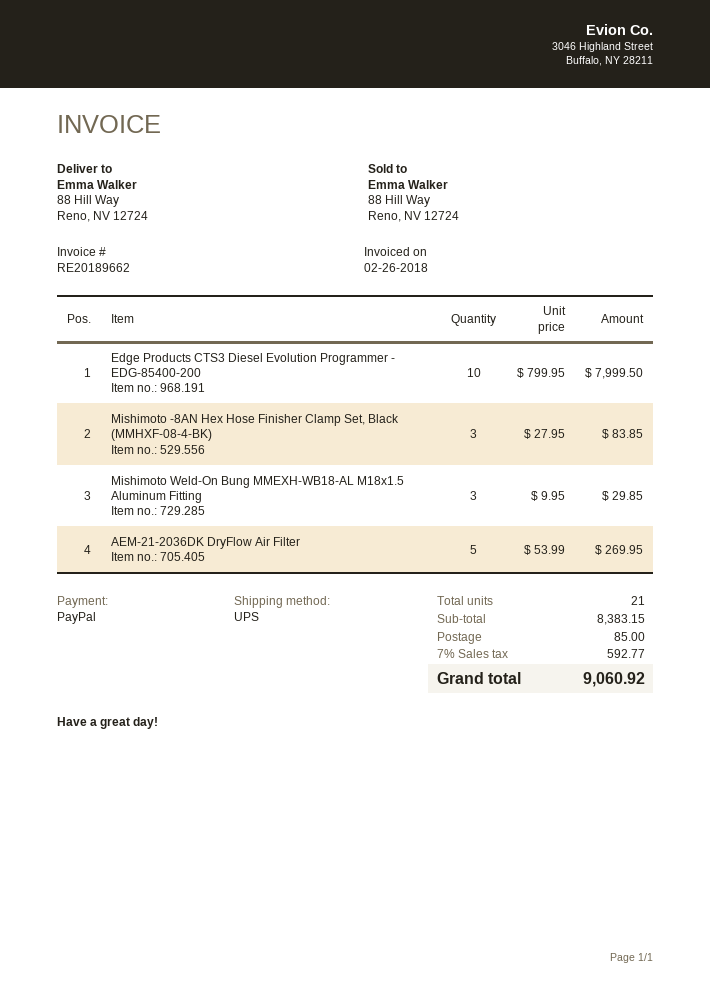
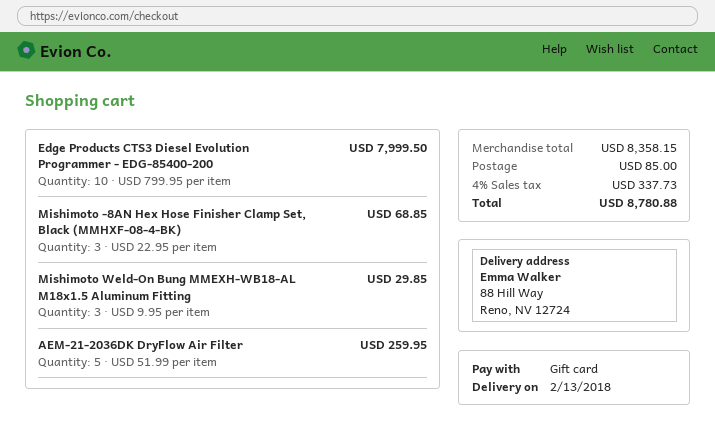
payment method: PayPal -> gift card
Mishimoto -8AN Hex Hose Finisher Clamp Set, Black (MMHXF-08-4-BK): 3 x 27.95 = 83.85 -> 3 x 22.95 = 68.85
AEM-21-2036DK DryFlow Air Filter: 5 x 53.99 = 269.95 -> 5 x 51.99 = 259.95
subtotal: 8383.15 -> 8358.15
tax: 7% = 592.77 -> 4% = 337.73
total: 9060.92 -> 8780.88

